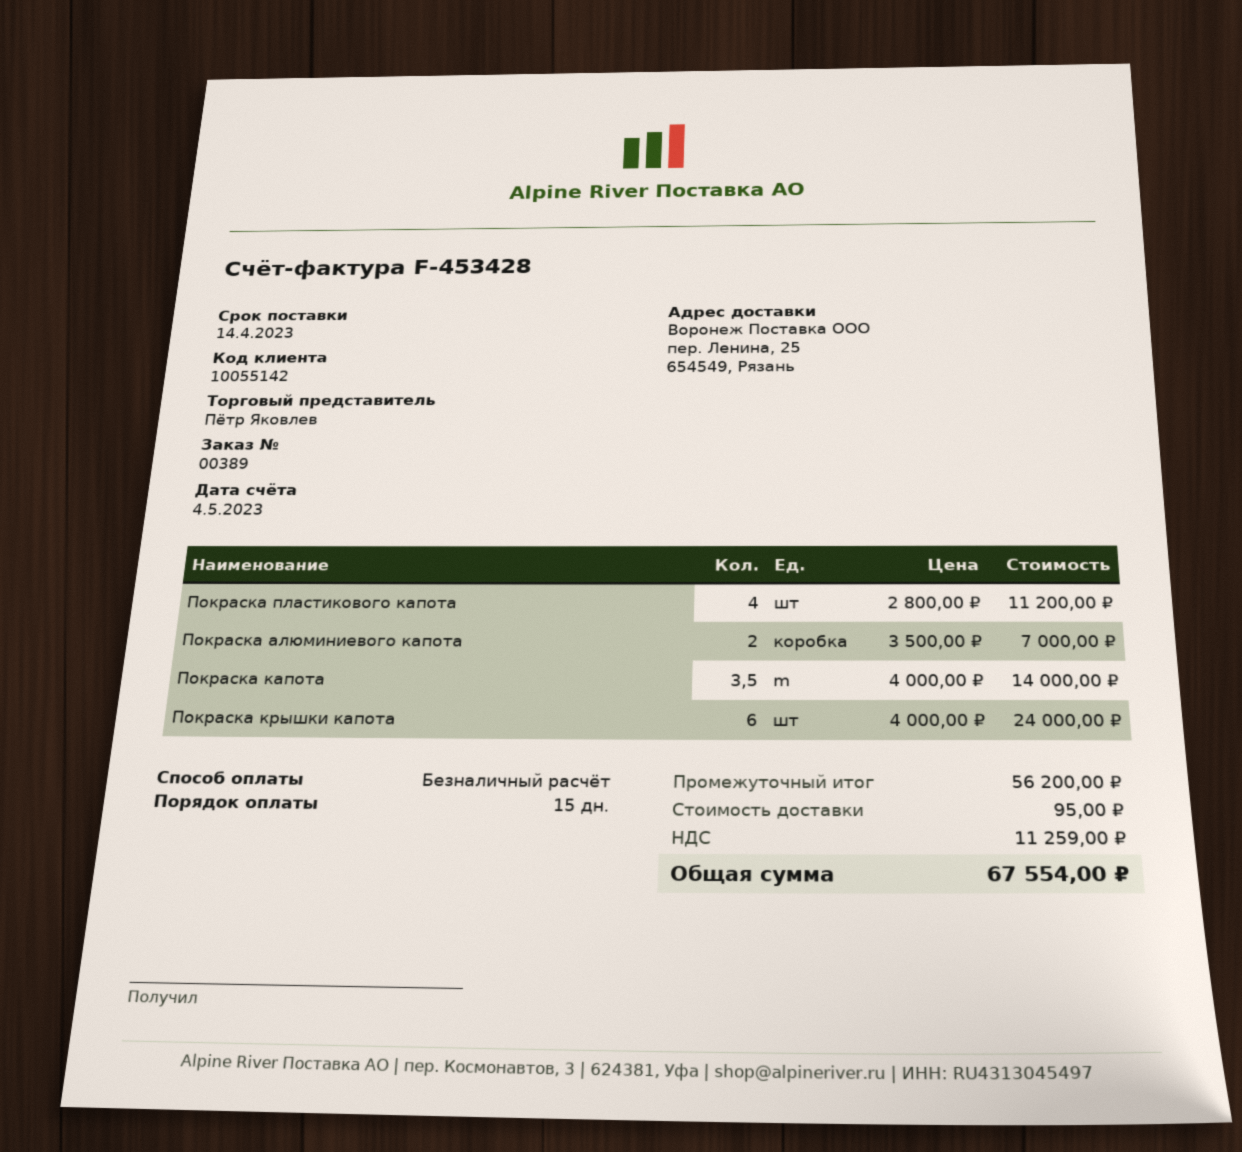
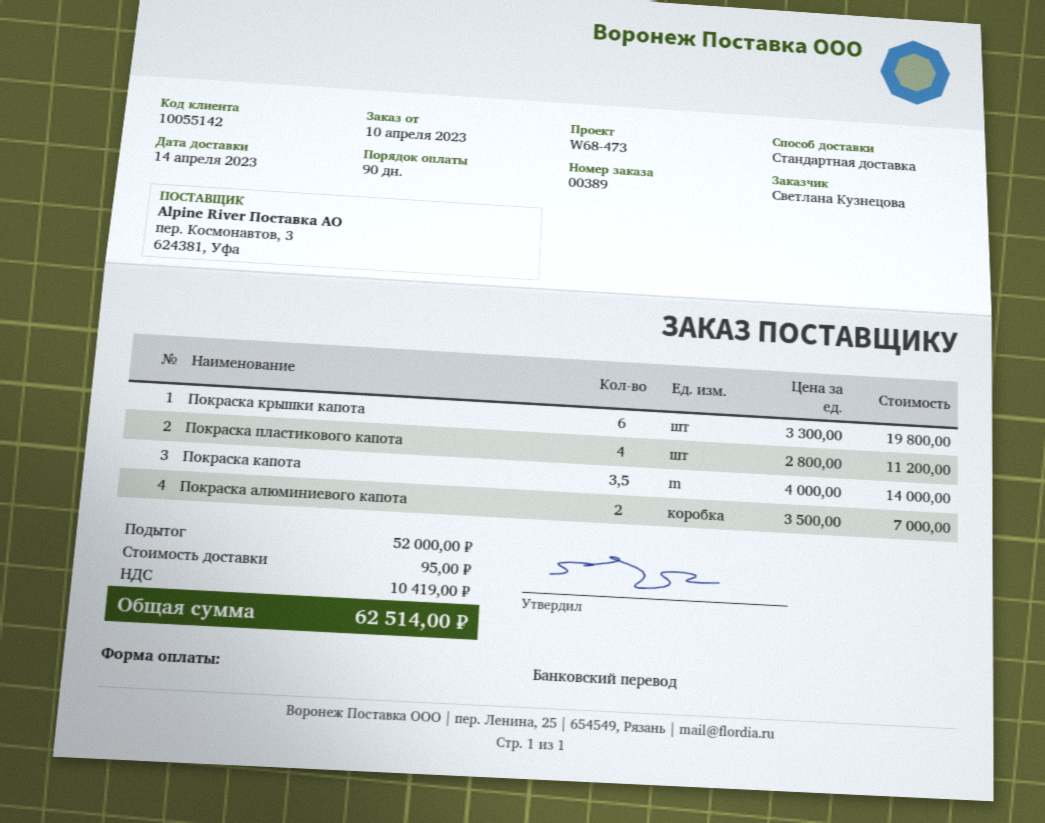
payment terms: 15 days -> 90 days
Покраска крышки капота: 6 x 4000.00 = 24000.00 -> 6 x 3300.00 = 19800.00
subtotal: 56200.00 -> 52000.00
tax: 11259.00 -> 10419.00
total: 67554.00 -> 62514.00

